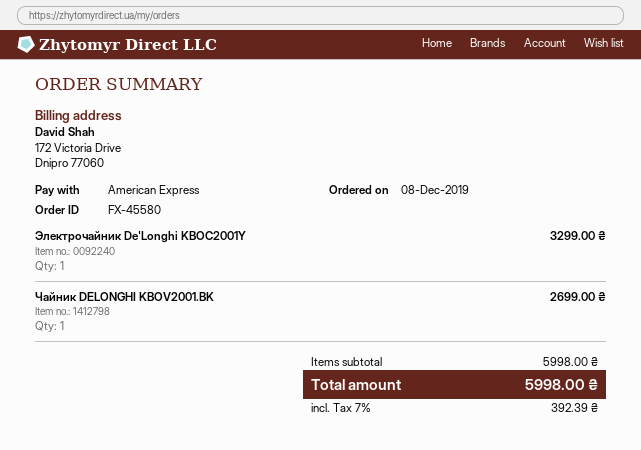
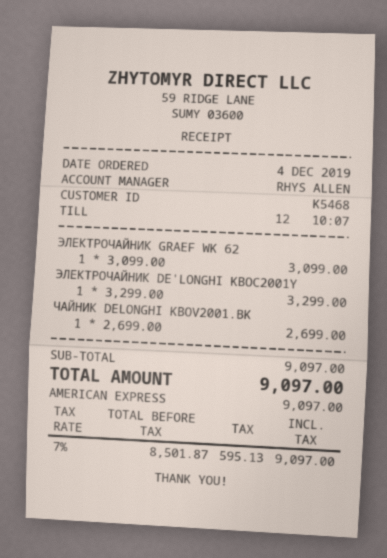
order date: 2019-12-08 -> 2019-12-04
ЭЛЕКТРОЧАЙНИК GRAEF WK 62: none -> 1 for 3099.00
subtotal: 5998.00 -> 9097.00
tax: 7% = 392.39 -> 7% = 595.13
total: 5998.00 -> 9097.00

